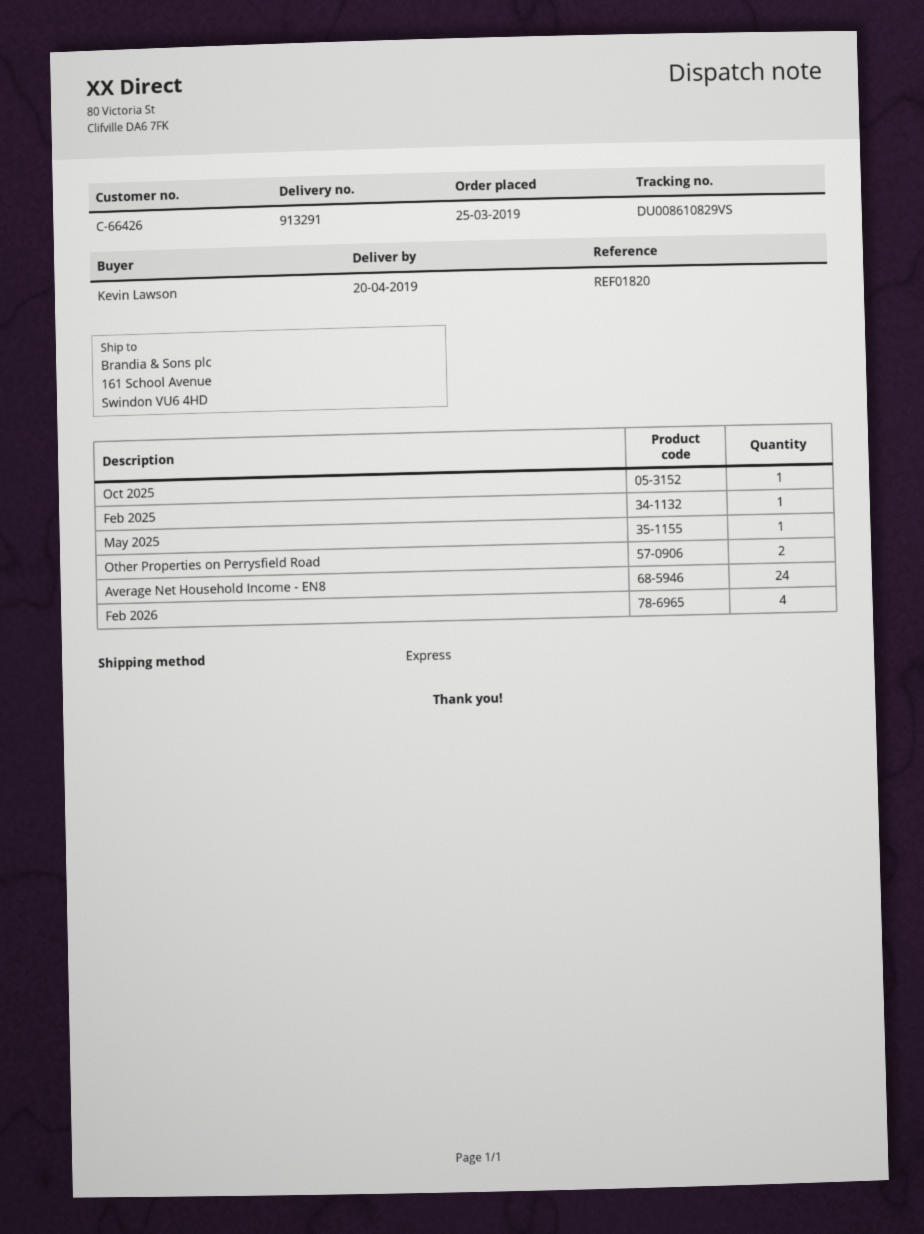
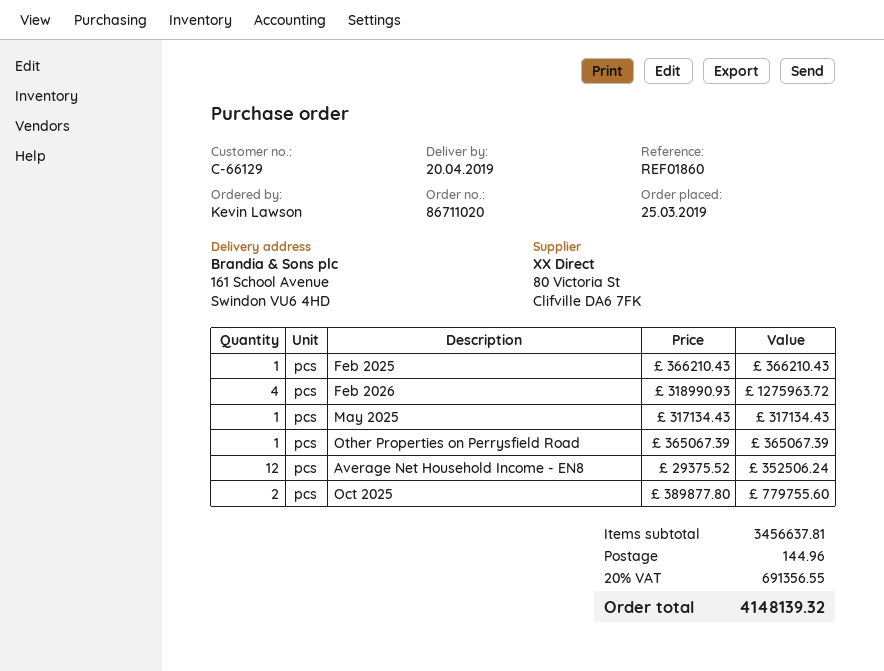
customer number: C-66426 -> C-66129
reference: REF01820 -> REF01860
Oct 2025: 1 -> 2
Other Properties on Perrysfield Road: 2 -> 1
Average Net Household Income - EN8: 24 -> 12

